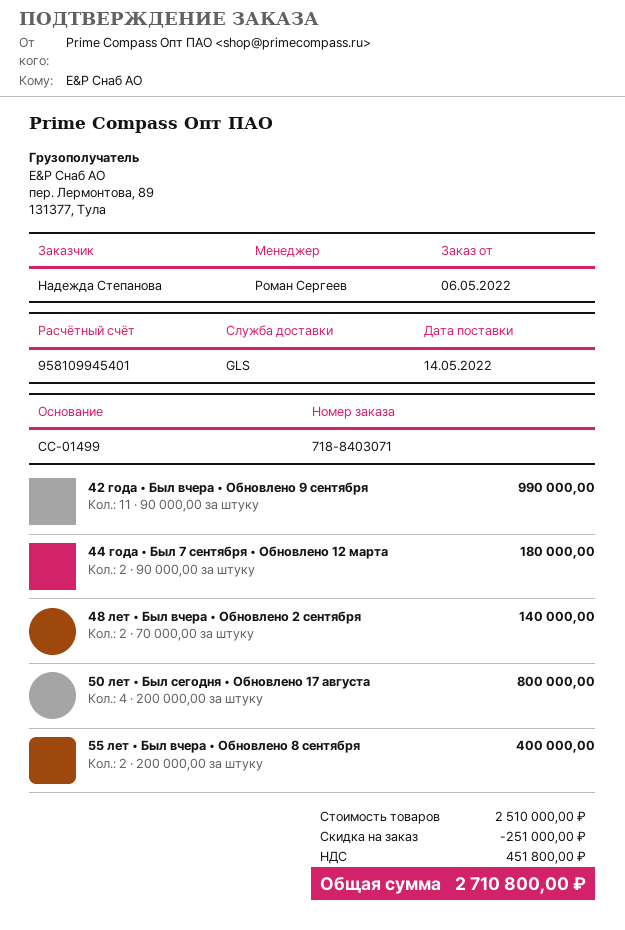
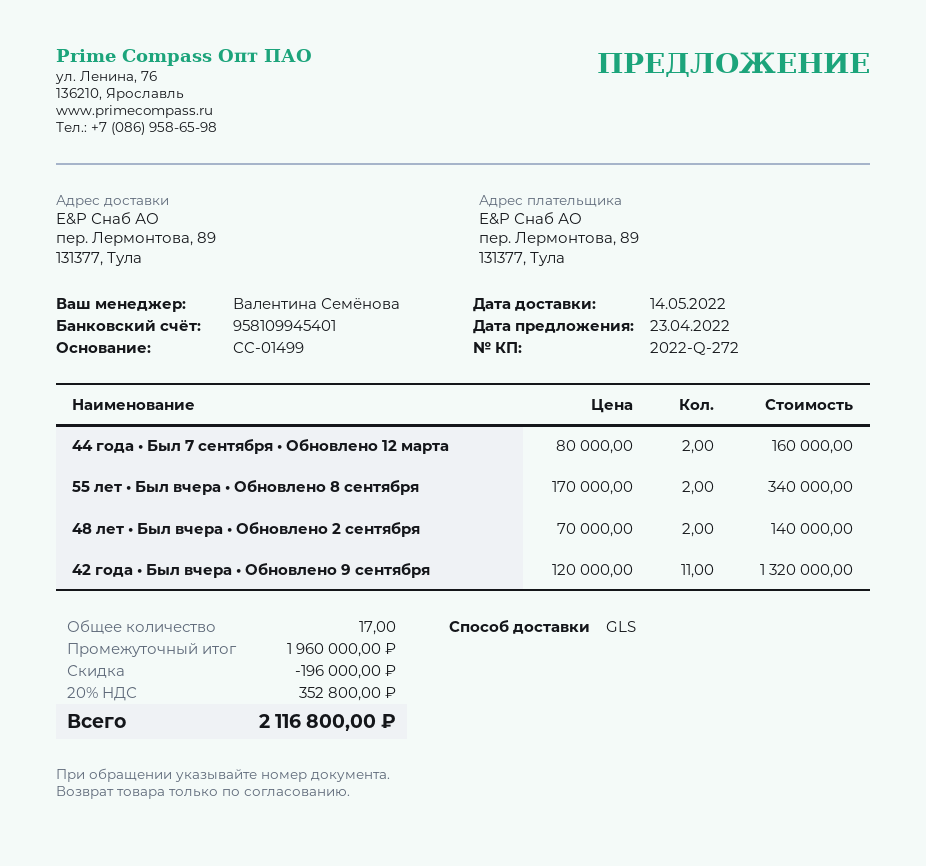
sales rep: Роман Сергеев -> Валентина Семёнова
42 года • Был вчера • Обновлено 9 сентября: 11 x 90000.00 = 990000.00 -> 11 x 120000.00 = 1320000.00
44 года • Был 7 сентября • Обновлено 12 марта: 2 x 90000.00 = 180000.00 -> 2 x 80000.00 = 160000.00
50 лет • Был сегодня • Обновлено 17 августа: 4 x 200000.00 = 800000.00 -> none
55 лет • Был вчера • Обновлено 8 сентября: 2 x 200000.00 = 400000.00 -> 2 x 170000.00 = 340000.00
subtotal: 2510000.00 -> 1960000.00
discount: 251000.00 -> 196000.00
tax: 451800.00 -> 352800.00
total: 2710800.00 -> 2116800.00

